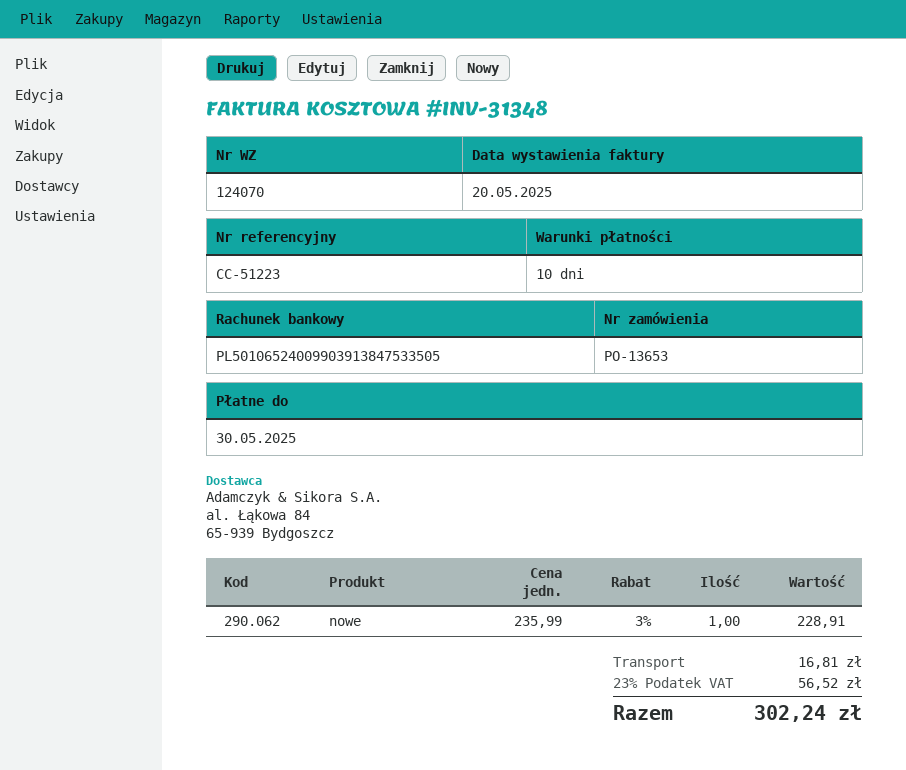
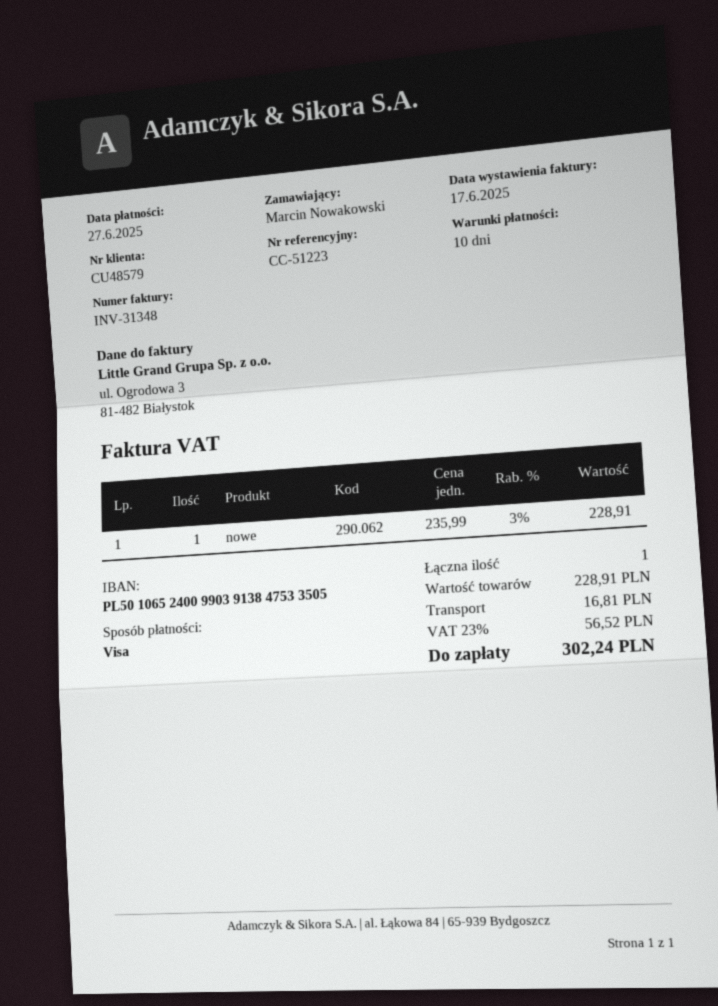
invoice date: 2025-05-20 -> 2025-06-17
due date: 2025-05-30 -> 2025-06-27

